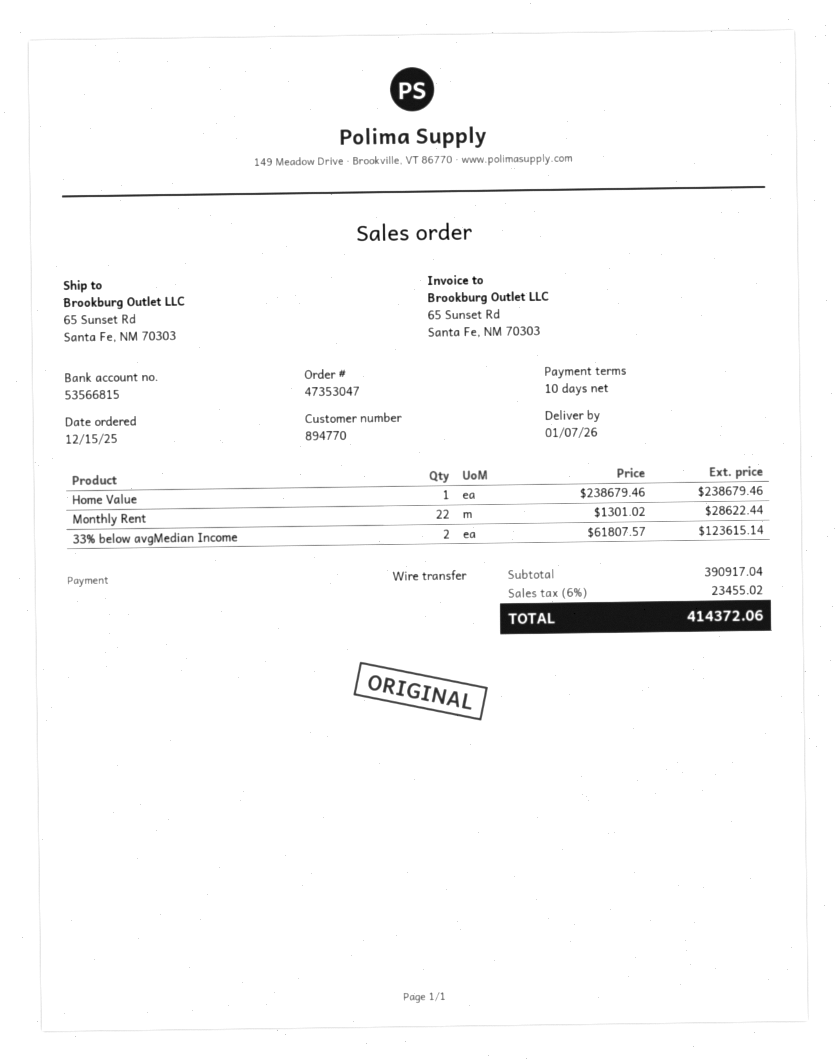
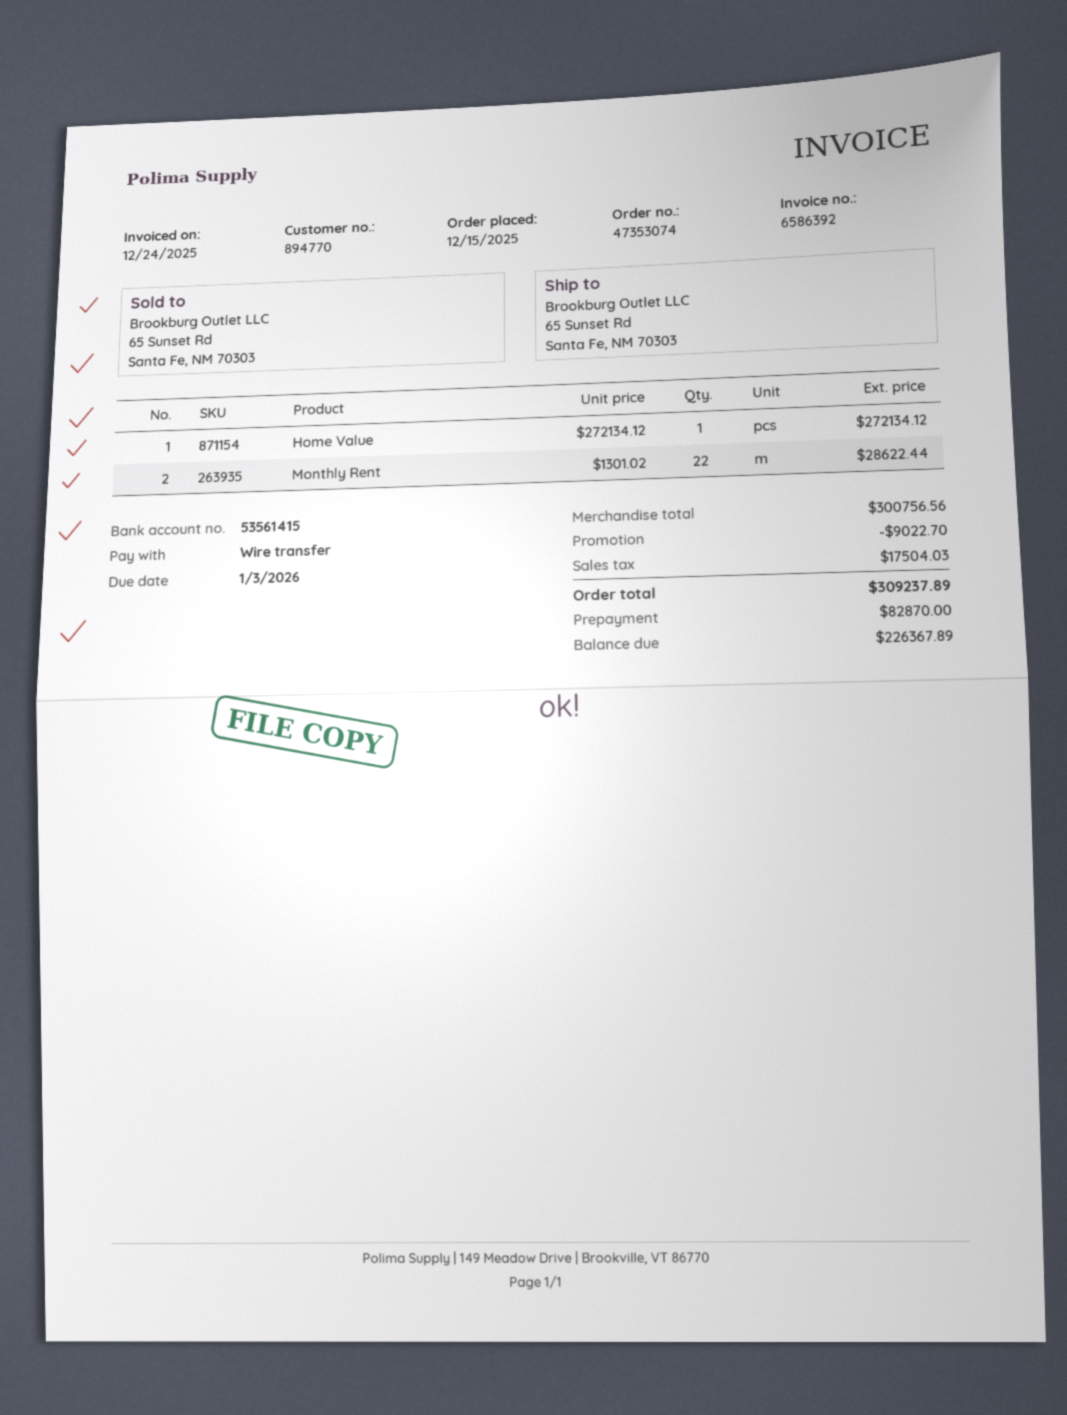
order number: 47353047 -> 47353074
bank account: 53566815 -> 53561415
Home Value: 1 x 238679.46 = 238679.46 -> 1 x 272134.12 = 272134.12
33% below avgMedian Income: 2 x 61807.57 = 123615.14 -> none
subtotal: 390917.04 -> 300756.56
discount: none -> 9022.70
tax: 23455.02 -> 17504.03
total: 414372.06 -> 309237.89

